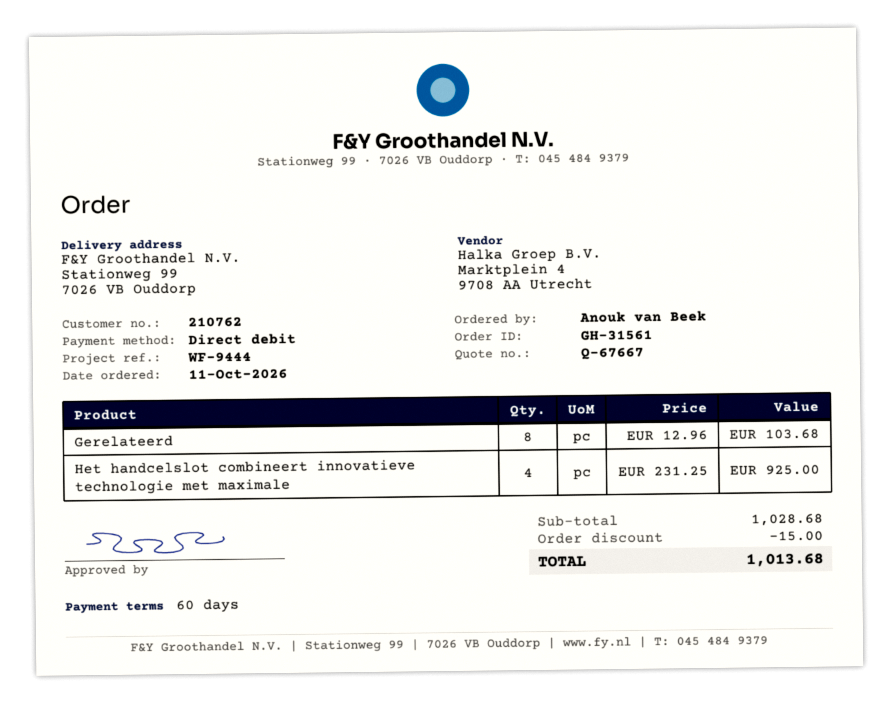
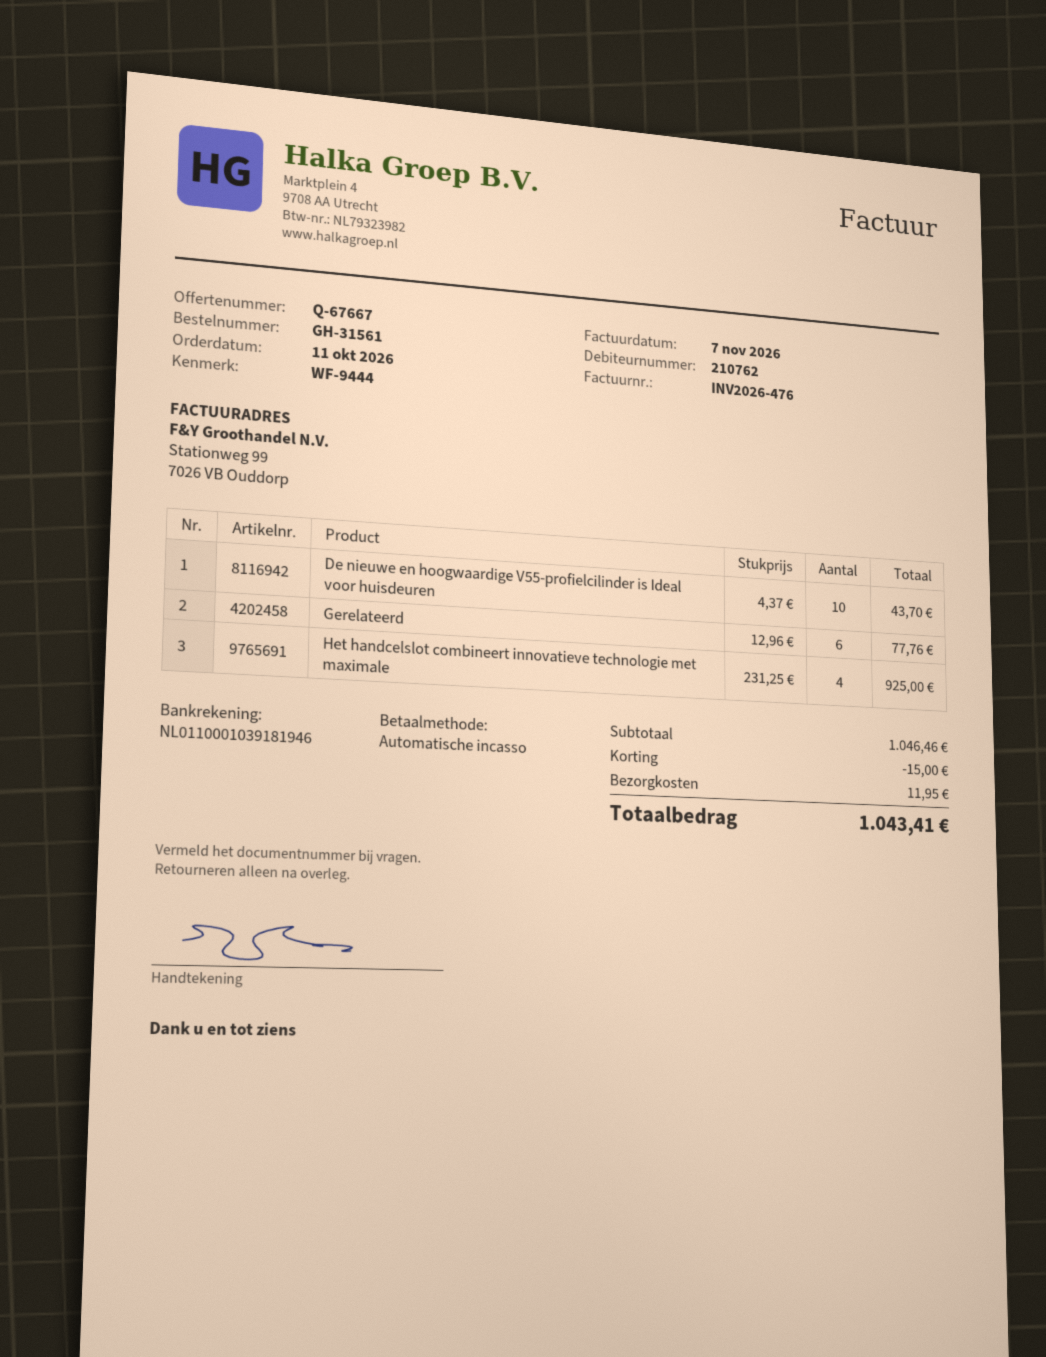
Gerelateerd: 8 x 12.96 = 103.68 -> 6 x 12.96 = 77.76
De nieuwe en hoogwaardige V55-profielcilinder is Ideal voor huisdeuren: none -> 10 x 4.37 = 43.70
subtotal: 1028.68 -> 1046.46
shipping: none -> 11.95
total: 1013.68 -> 1043.41

